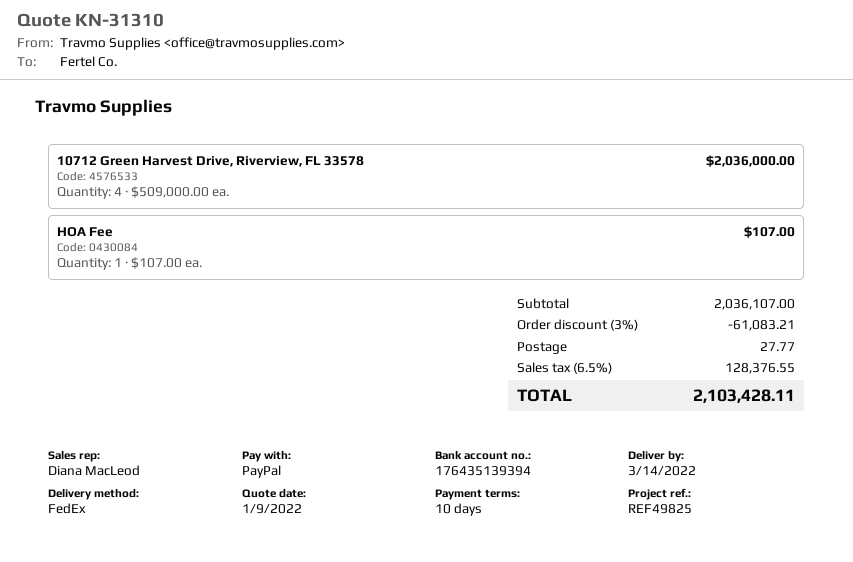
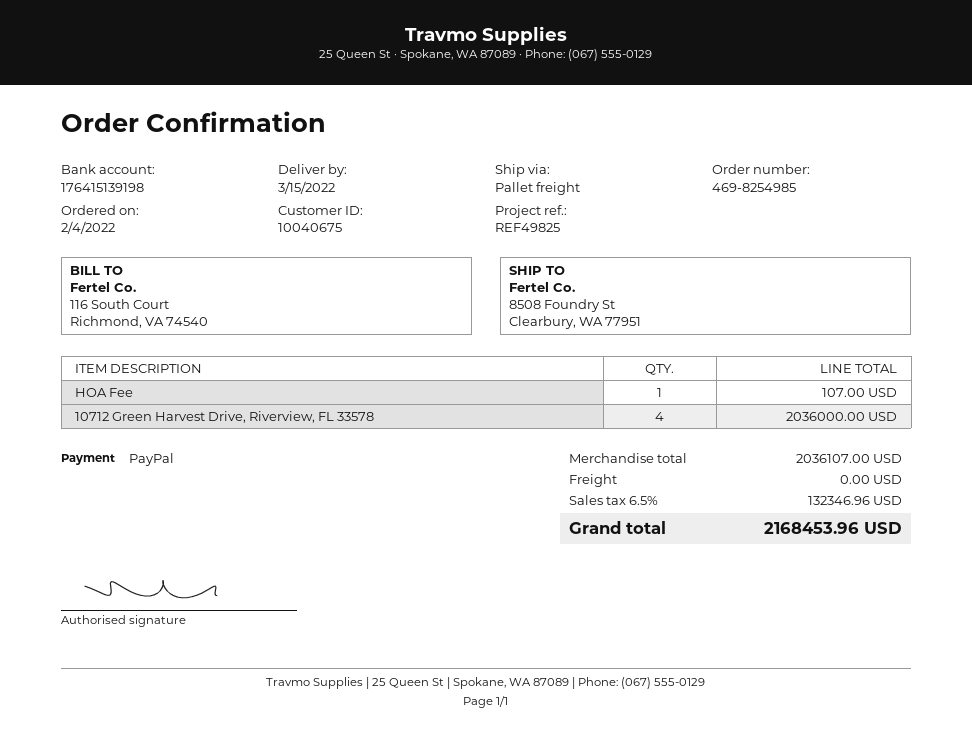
delivery date: 2022-03-14 -> 2022-03-15
bank account: 176435139394 -> 176415139198
shipping method: FedEx -> pallet freight
discount: 3% = 61083.21 -> none
shipping: 27.77 -> 0.00
tax: 6.5% = 128376.55 -> 6.5% = 132346.96
total: 2103428.11 -> 2168453.96

